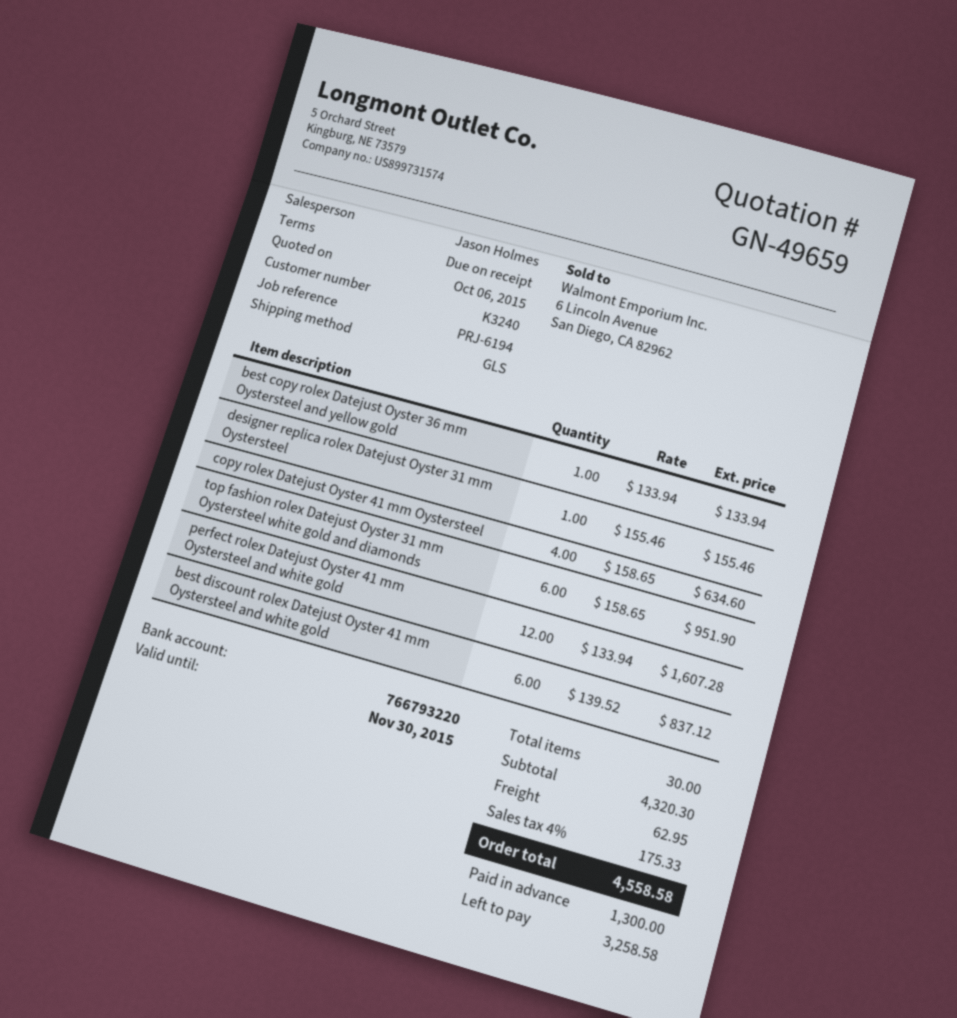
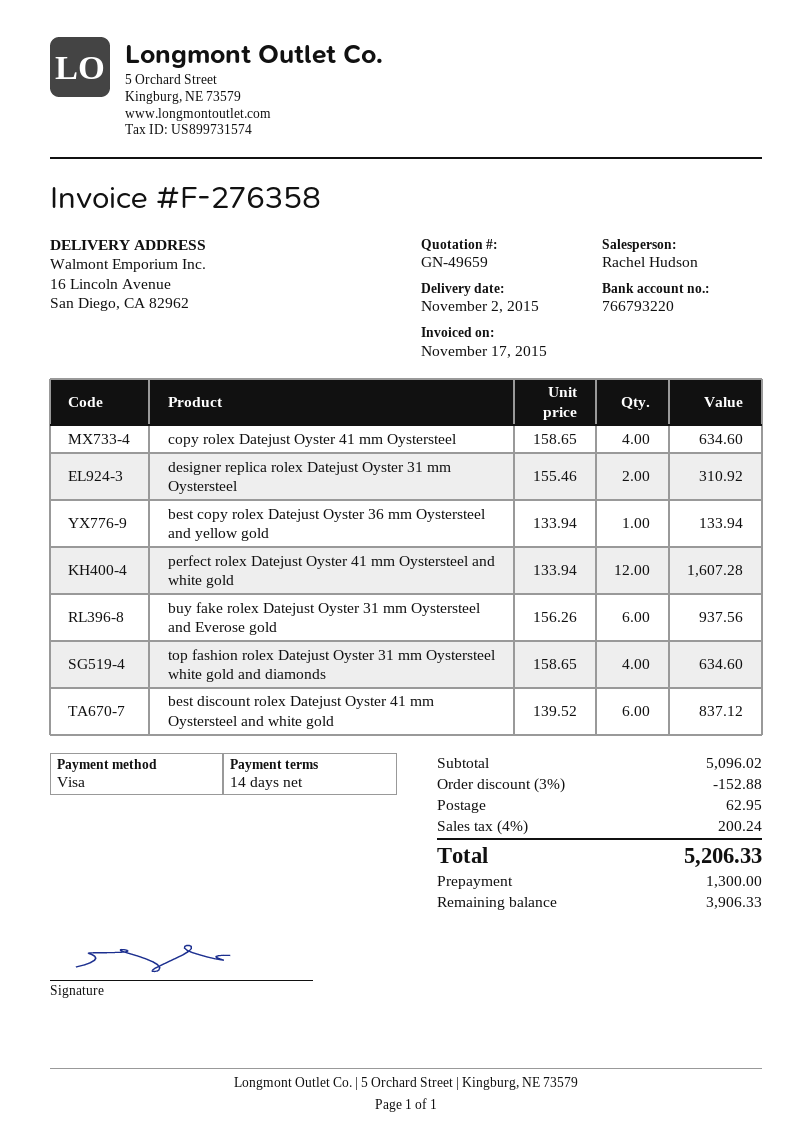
payment terms: on receipt -> 14 days
sales rep: Jason Holmes -> Rachel Hudson
designer replica rolex Datejust Oyster 31 mm Oystersteel: 1 x 155.46 = 155.46 -> 2 x 155.46 = 310.92
top fashion rolex Datejust Oyster 31 mm Oystersteel white gold and diamonds: 6 x 158.65 = 951.90 -> 4 x 158.65 = 634.60
buy fake rolex Datejust Oyster 31 mm Oystersteel and Everose gold: none -> 6 x 156.26 = 937.56
subtotal: 4320.30 -> 5096.02
discount: none -> 3% = 152.88
tax: 4% = 175.33 -> 4% = 200.24
total: 4558.58 -> 5206.33
balance: 3258.58 -> 3906.33

